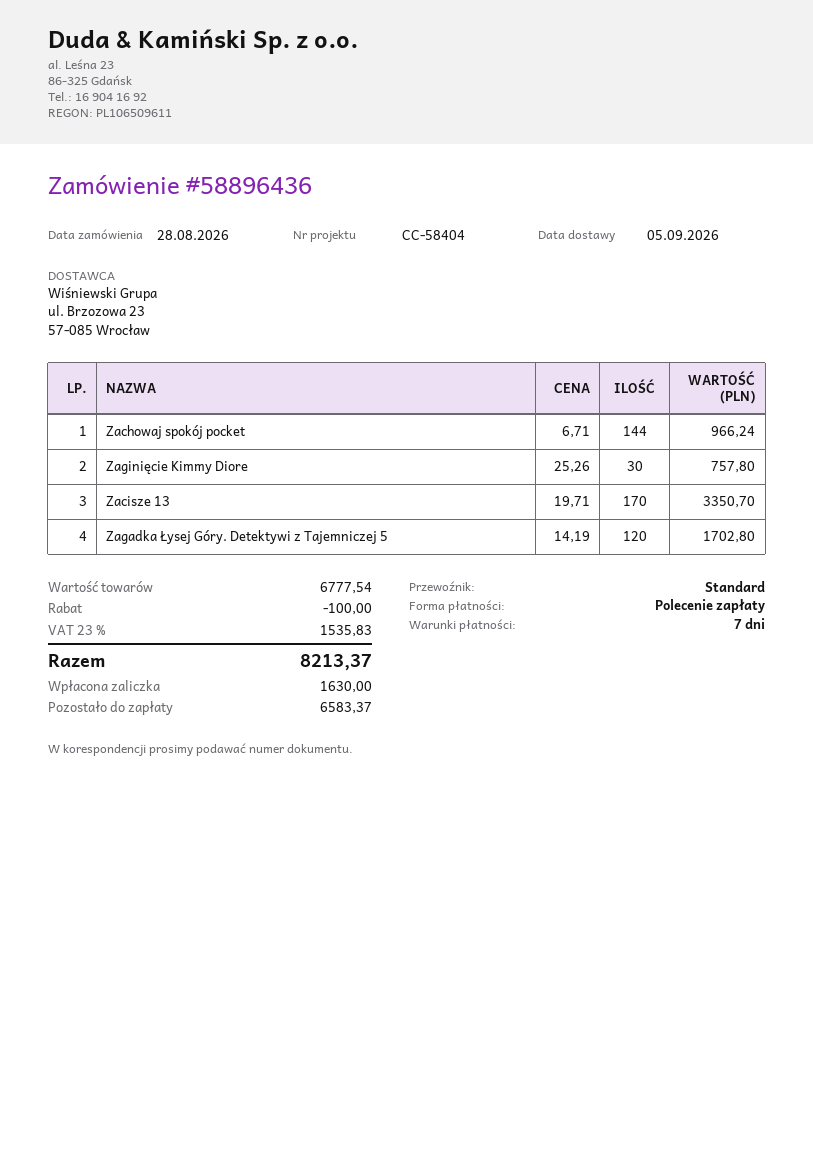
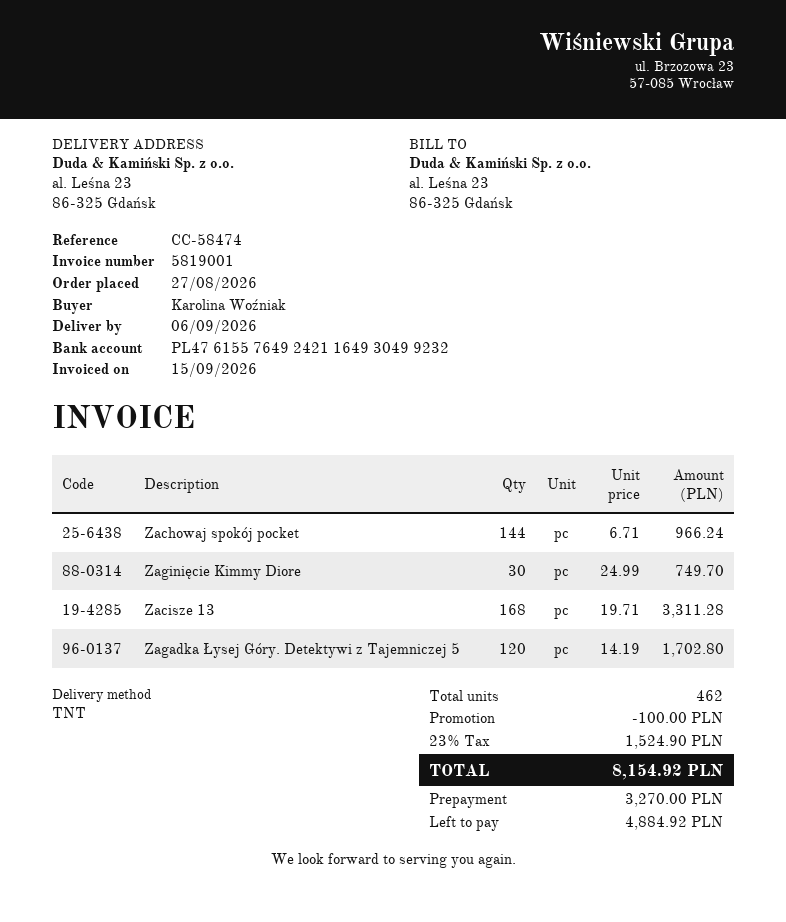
order date: 2026-08-28 -> 2026-08-27
delivery date: 2026-09-05 -> 2026-09-06
reference: CC-58404 -> CC-58474
shipping method: standard -> TNT
Zaginięcie Kimmy Diore: 30 x 25.26 = 757.80 -> 30 x 24.99 = 749.70
Zacisze 13: 170 x 19.71 = 3350.70 -> 168 x 19.71 = 3311.28
tax: 23% = 1535.83 -> 23% = 1524.90
total: 8213.37 -> 8154.92
deposit: 1630.00 -> 3270.00
balance: 6583.37 -> 4884.92

